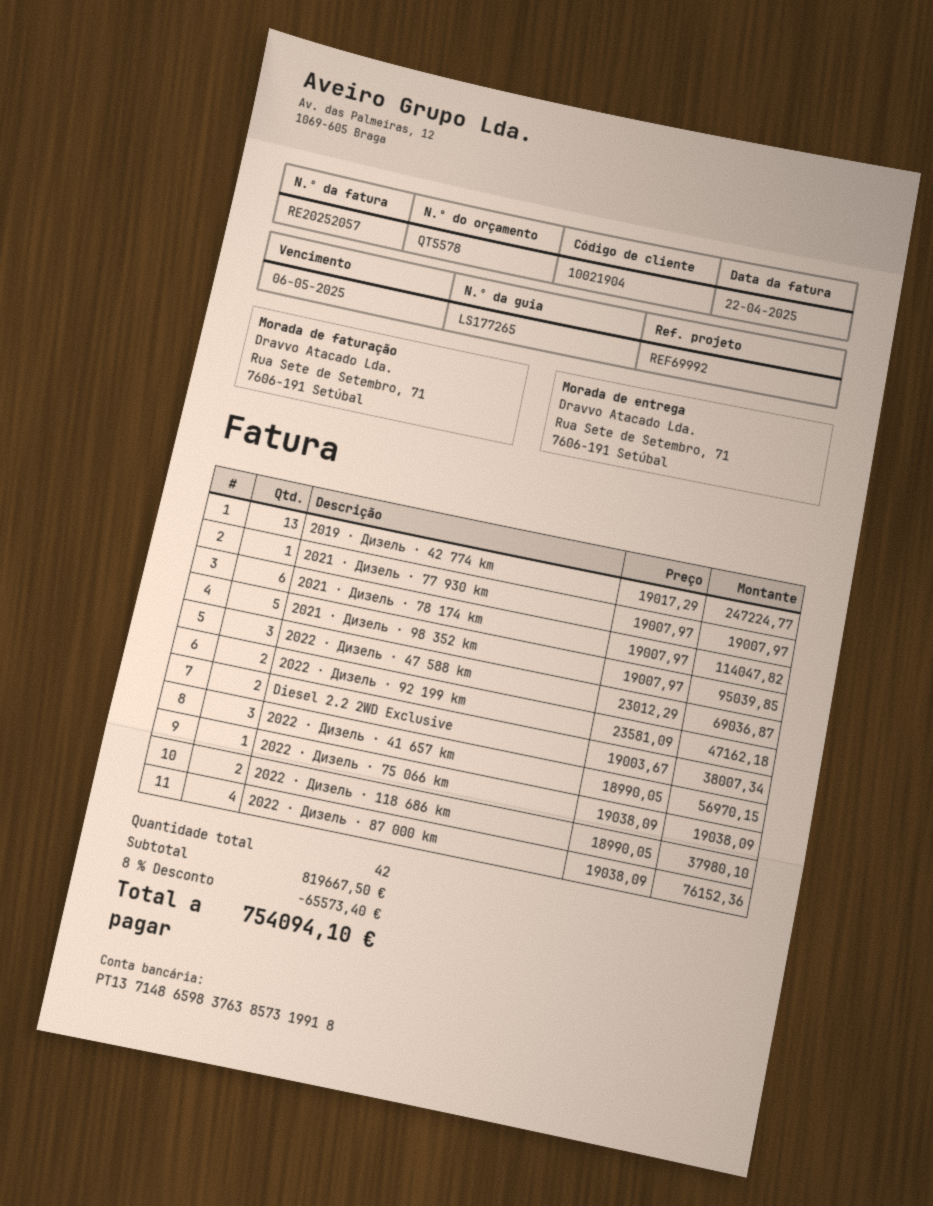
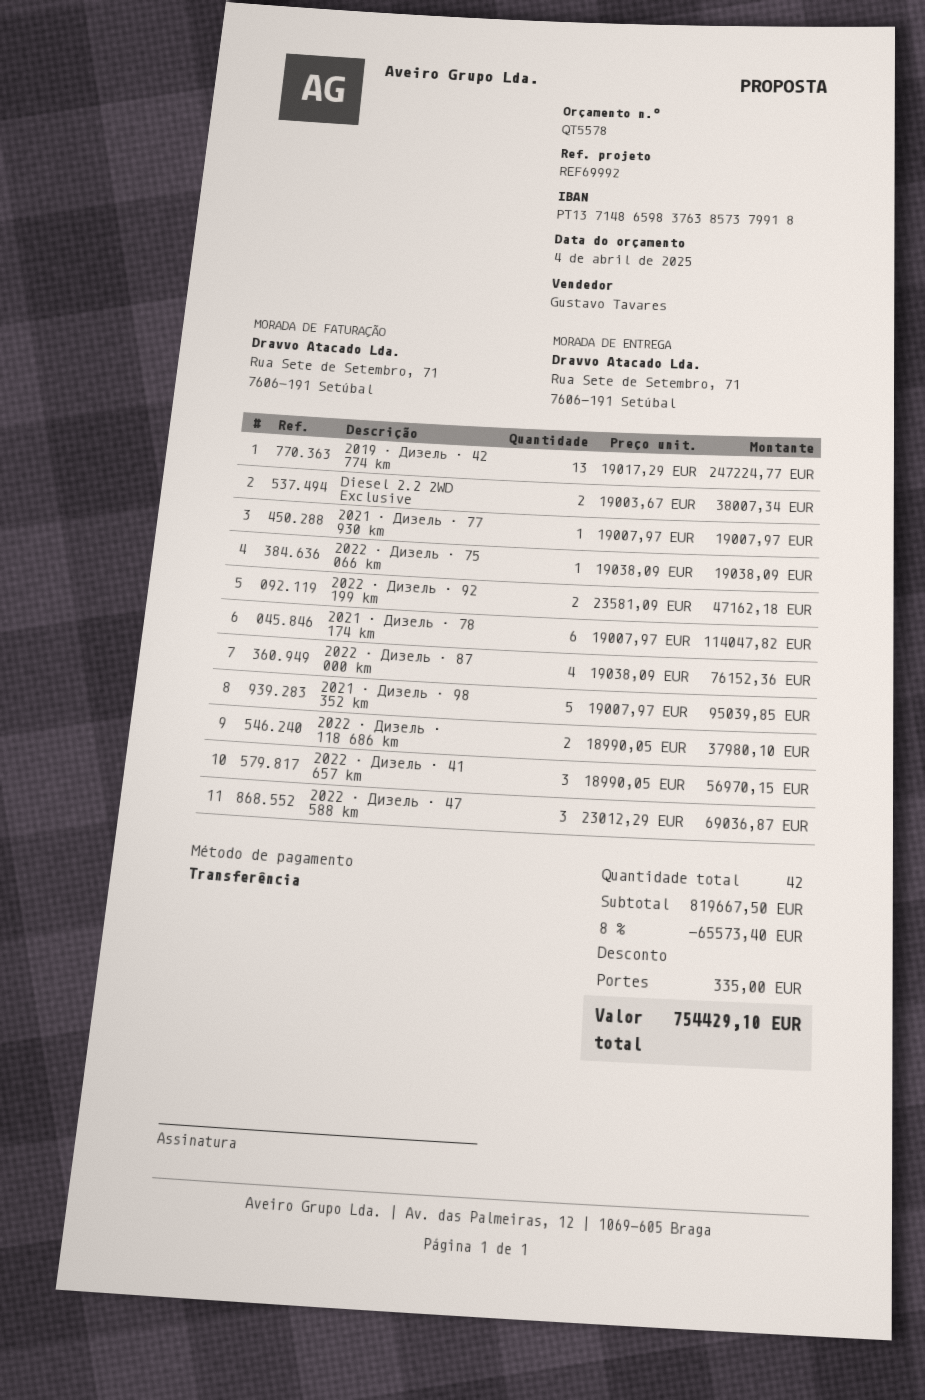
bank account: PT13714865983763857319918 -> PT13714865983763857379918
shipping: none -> 335.00
total: 754094.10 -> 754429.10

